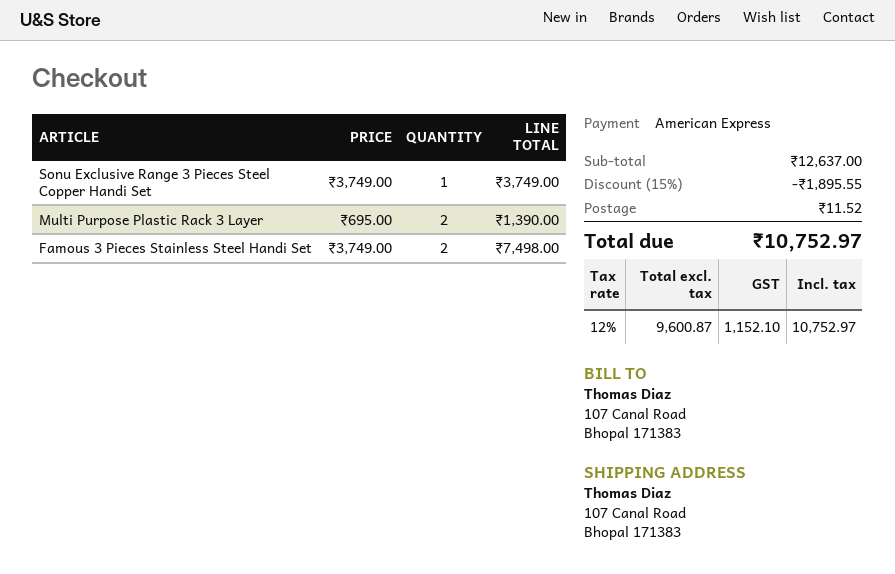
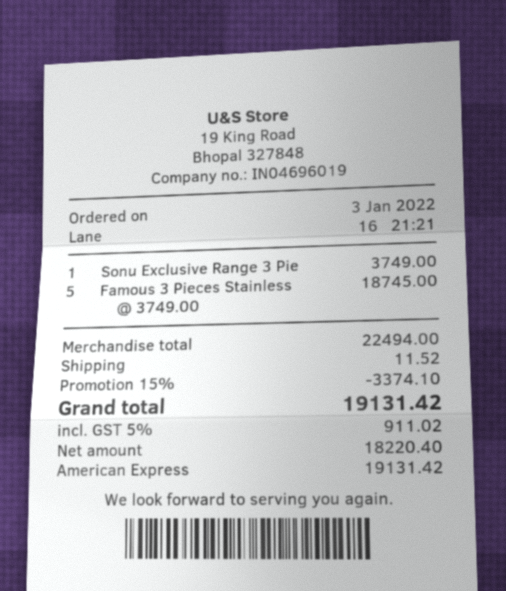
Multi Purpose Plastic Rack 3 Layer: 2 x 695.00 = 1390.00 -> none
Famous 3 Pieces Stainless Steel Handi Set: 2 x 3749.00 = 7498.00 -> 5 x 3749.00 = 18745.00
subtotal: 12637.00 -> 22494.00
discount: 15% = 1895.55 -> 15% = 3374.10
net: 9600.87 -> 18220.40
tax: 12% = 1152.10 -> 5% = 911.02
total: 10752.97 -> 19131.42

